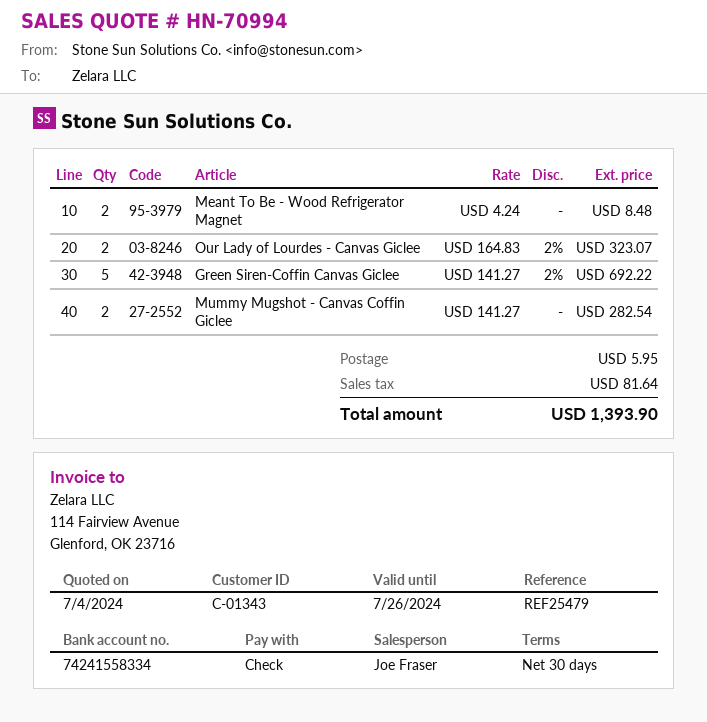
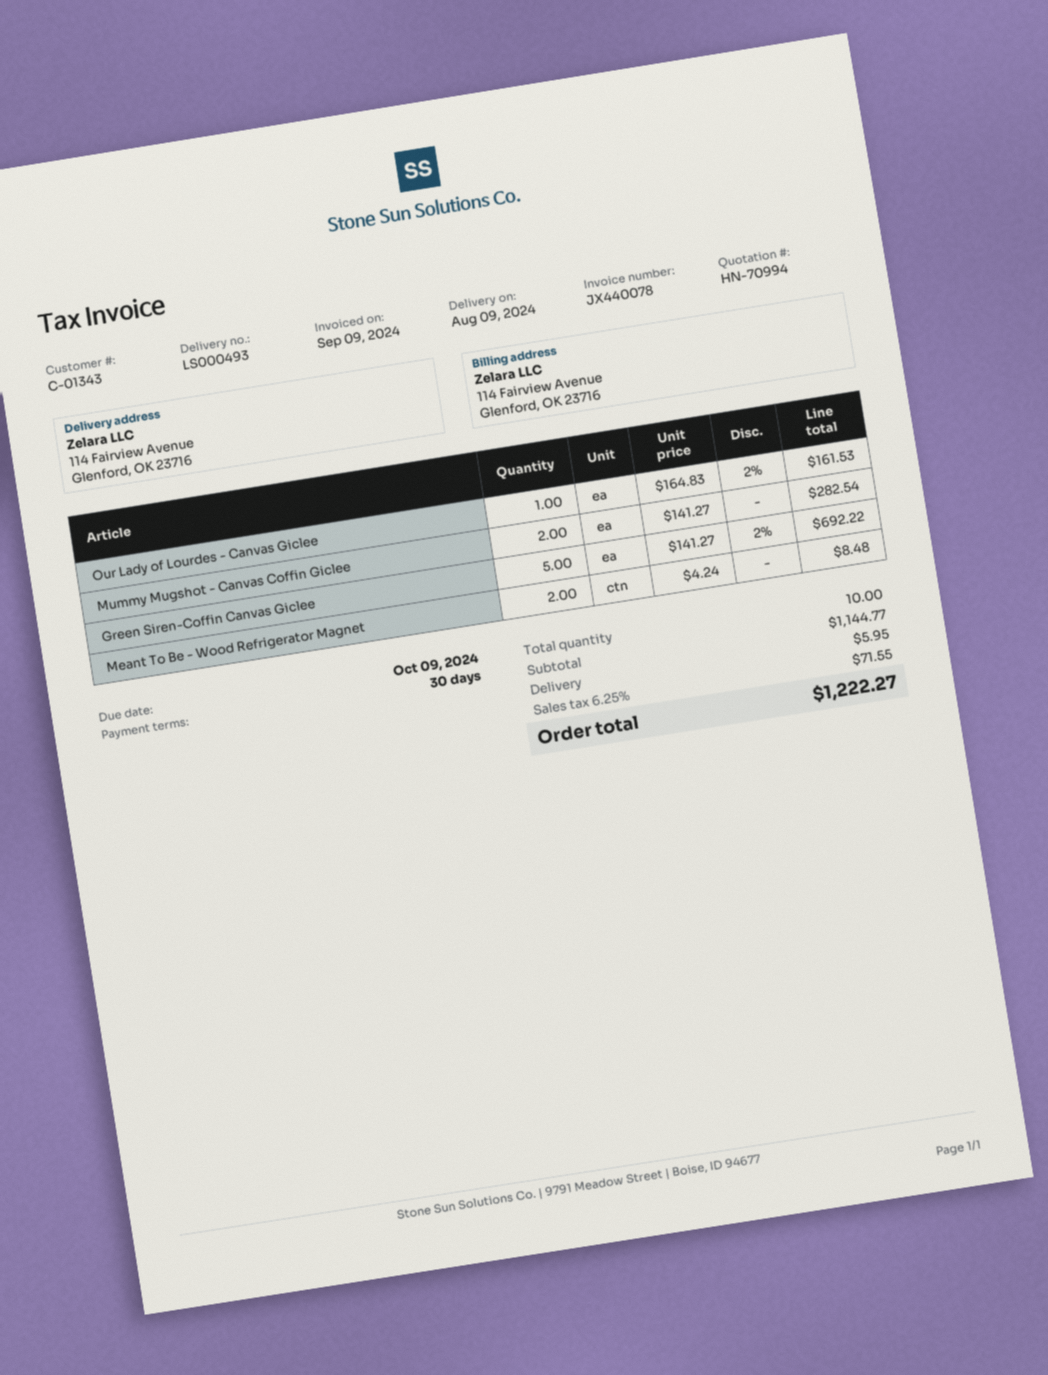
Our Lady of Lourdes - Canvas Giclee: 2 x 164.83 - 2% = 323.07 -> 1 x 164.83 - 2% = 161.53
tax: 81.64 -> 71.55
total: 1393.90 -> 1222.27

